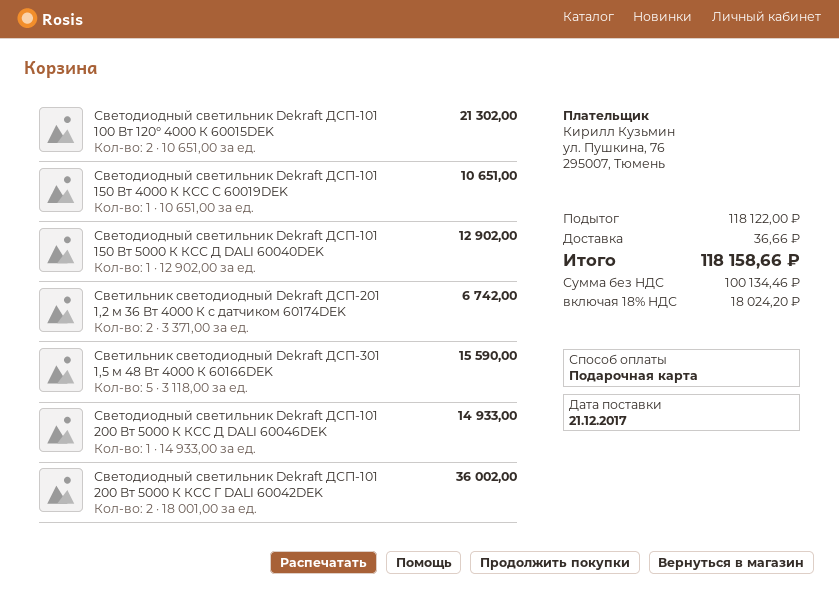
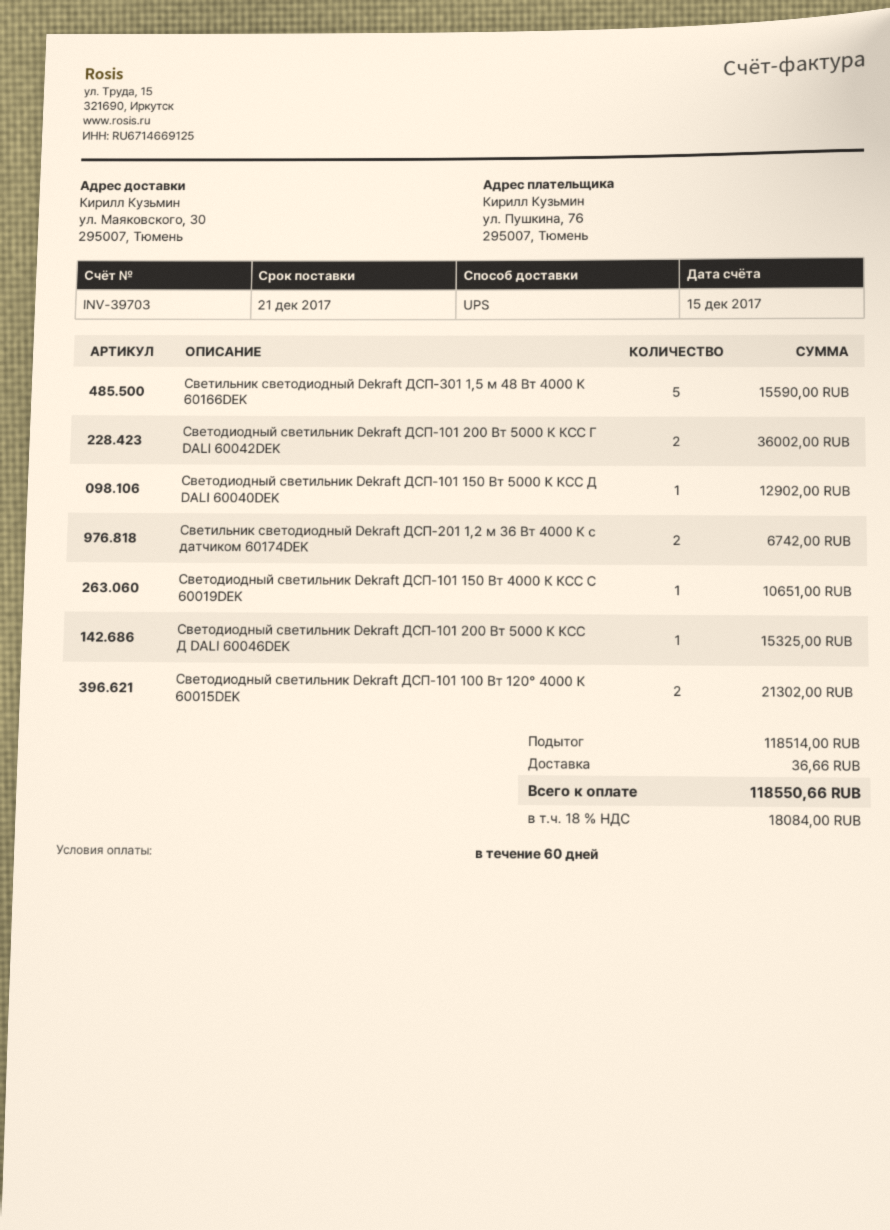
Светодиодный светильник Dekraft ДСП-101 200 Вт 5000 К КСС Д DALI 60046DEK: 1 for 14933.00 -> 1 for 15325.00
subtotal: 118122.00 -> 118514.00
tax: 18% = 18024.20 -> 18% = 18084.00
total: 118158.66 -> 118550.66

